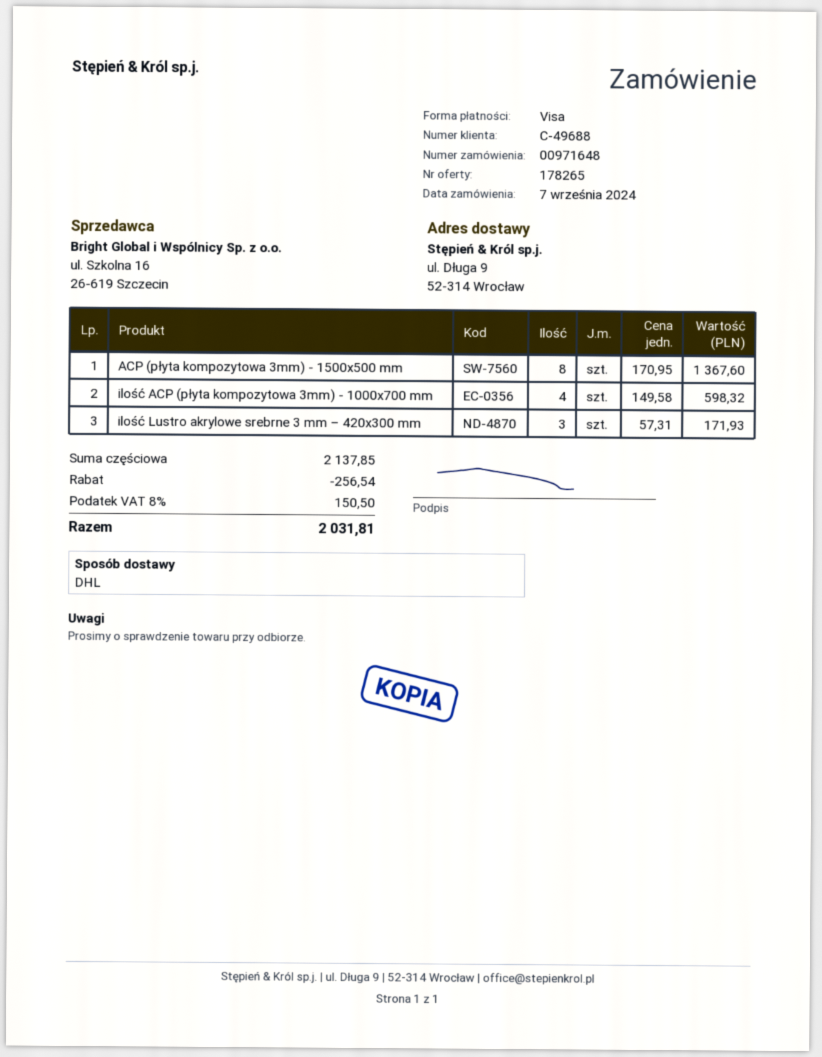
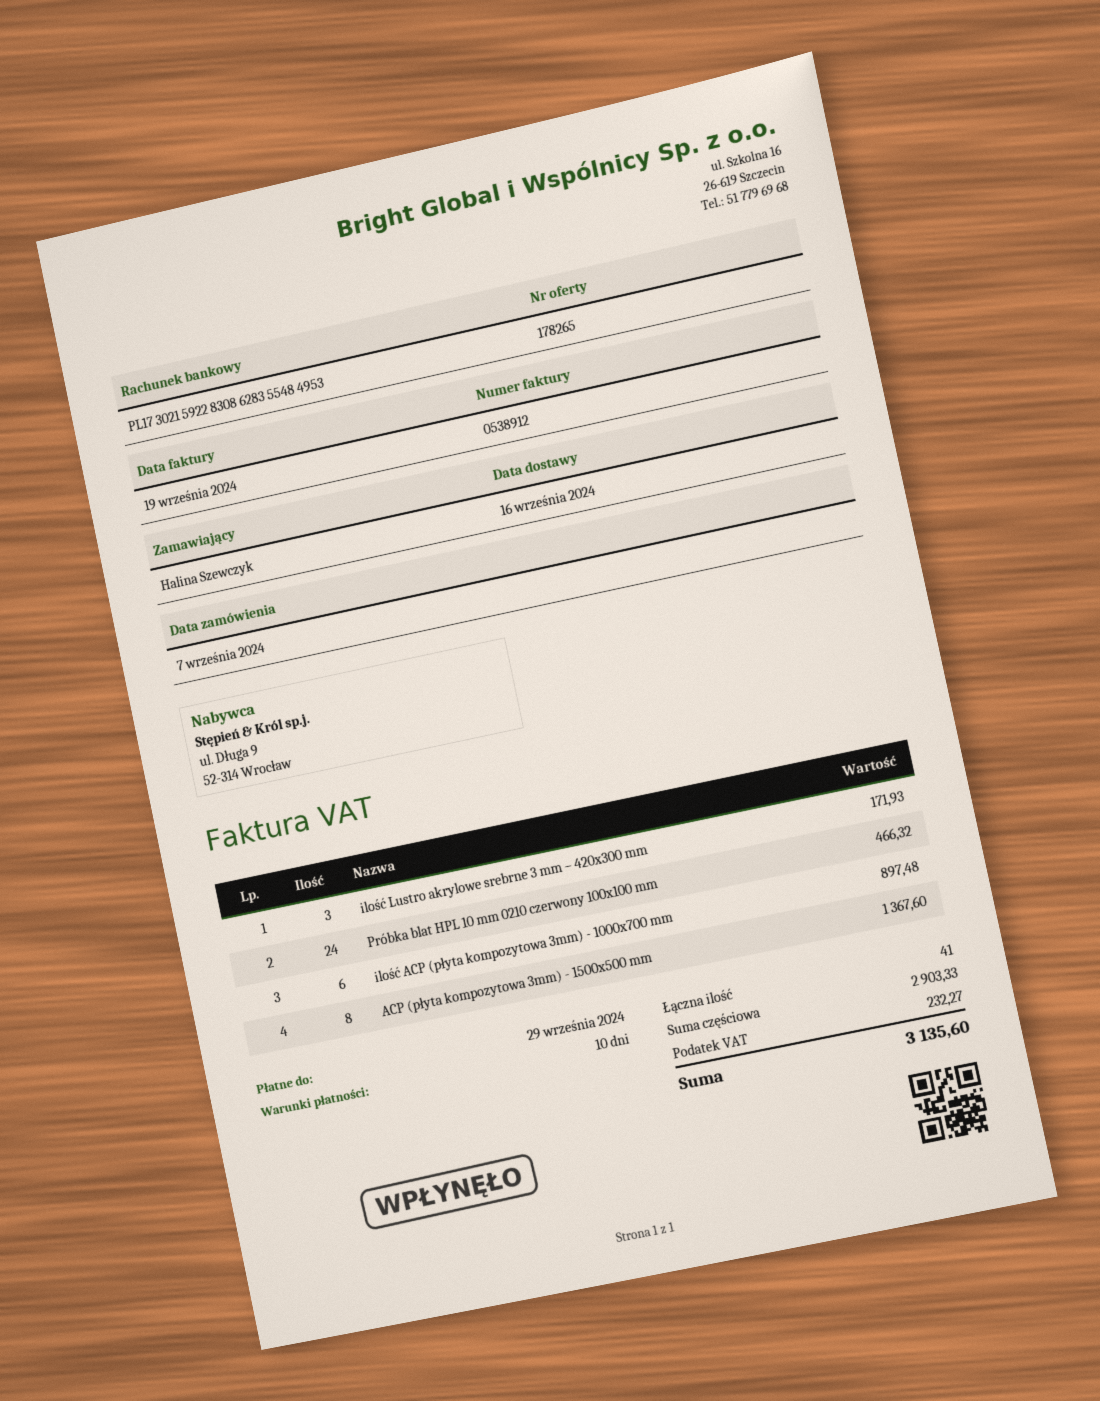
ilość ACP (płyta kompozytowa 3mm) - 1000x700 mm: 4 for 598.32 -> 6 for 897.48
Próbka blat HPL 10 mm 0210 czerwony 100x100 mm: none -> 24 for 466.32
subtotal: 2137.85 -> 2903.33
discount: 256.54 -> none
tax: 150.50 -> 232.27
total: 2031.81 -> 3135.60

